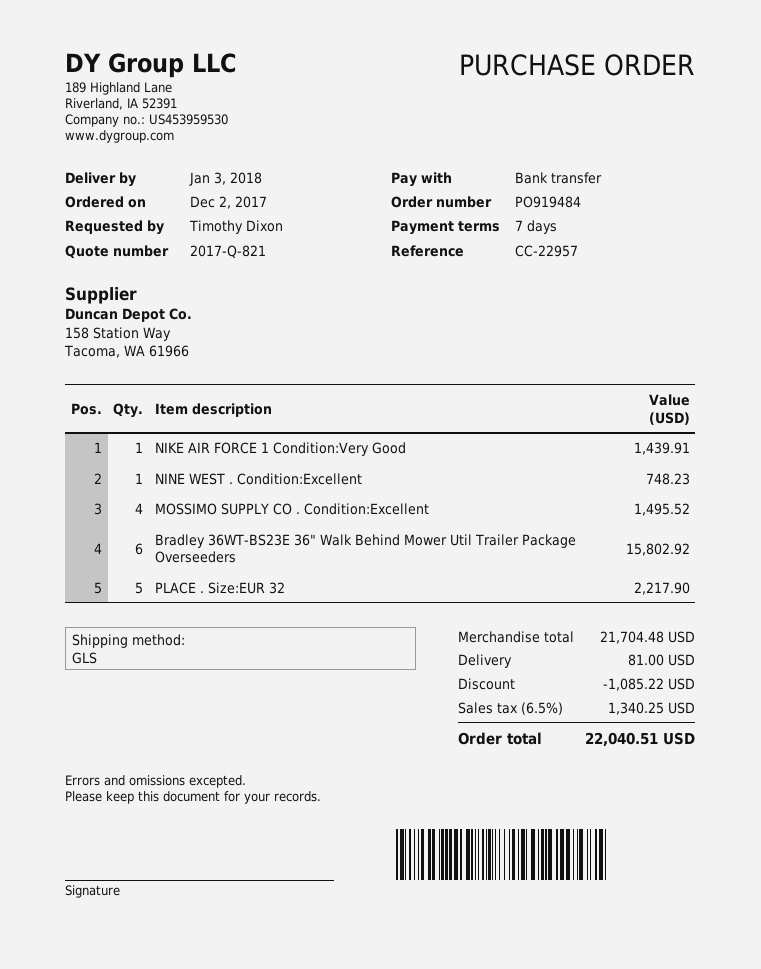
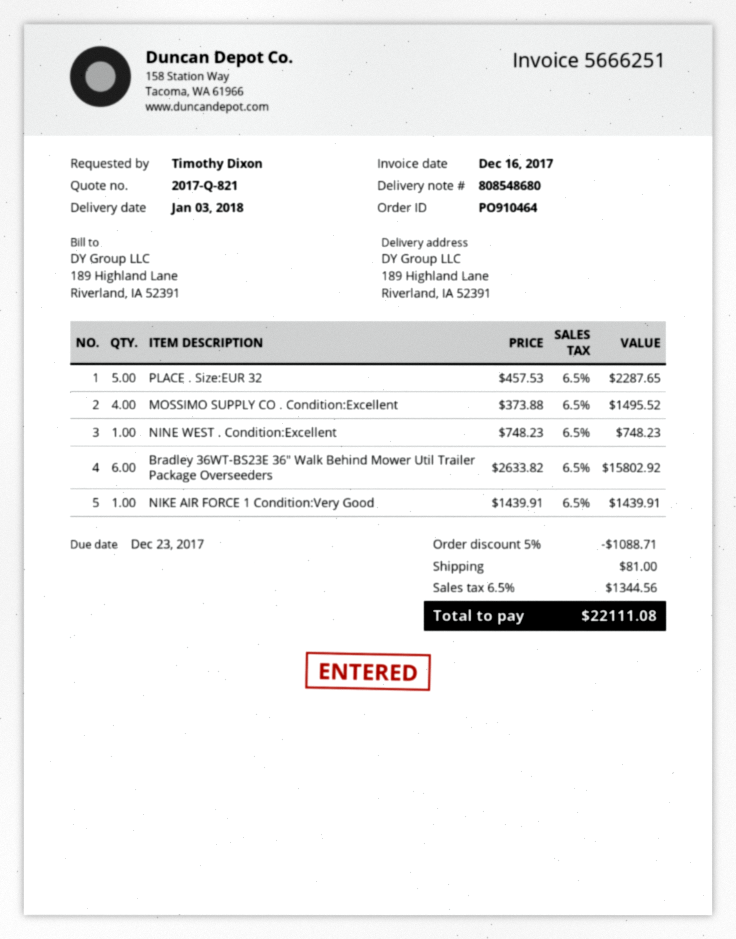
order number: PO919484 -> PO910464
PLACE . Size:EUR 32: 5 for 2217.90 -> 5 for 2287.65
discount: 1085.22 -> 1088.71
tax: 6.5% = 1340.25 -> 6.5% = 1344.56
total: 22040.51 -> 22111.08

